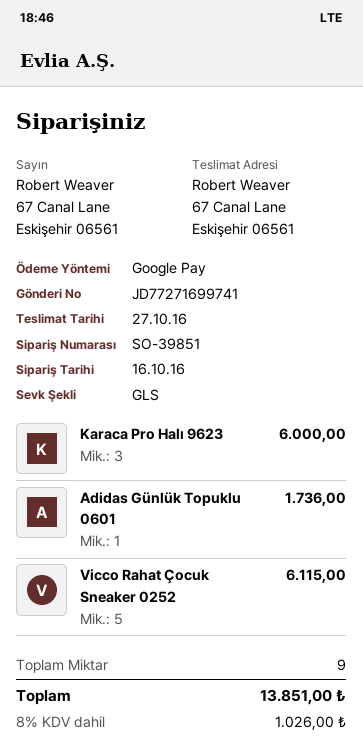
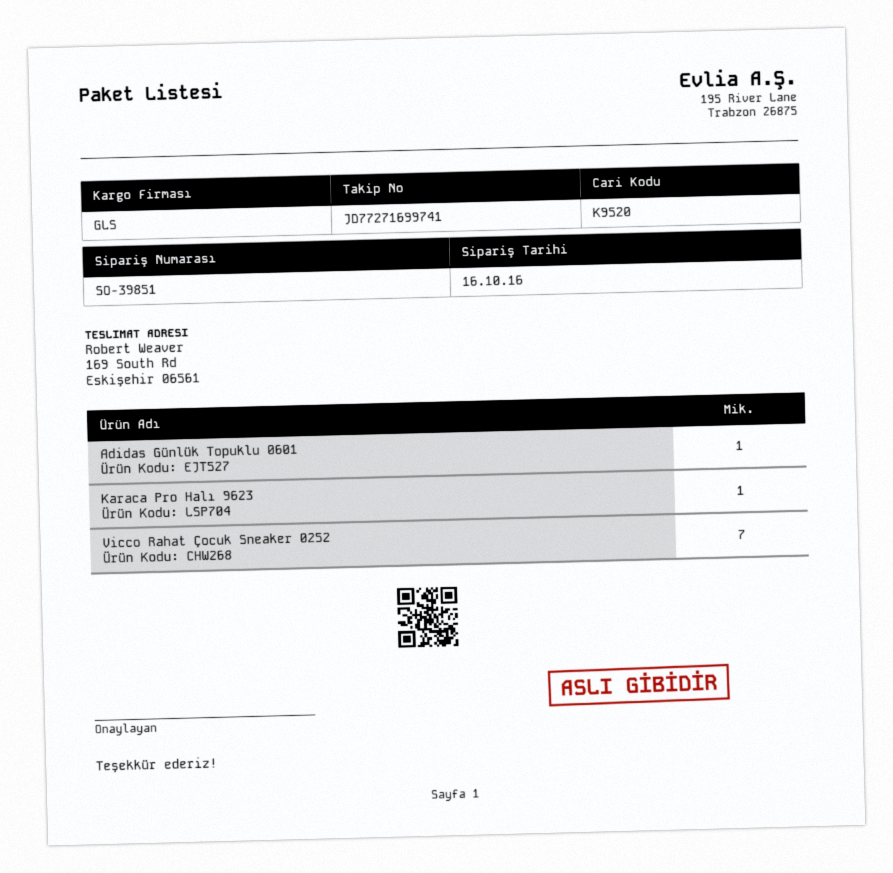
ship to: 67 Canal Lane, Eskişehir 06561 -> 169 South Rd, Eskişehir 06561
Karaca Pro Halı 9623: 3 -> 1
Vicco Rahat Çocuk Sneaker 0252: 5 -> 7

